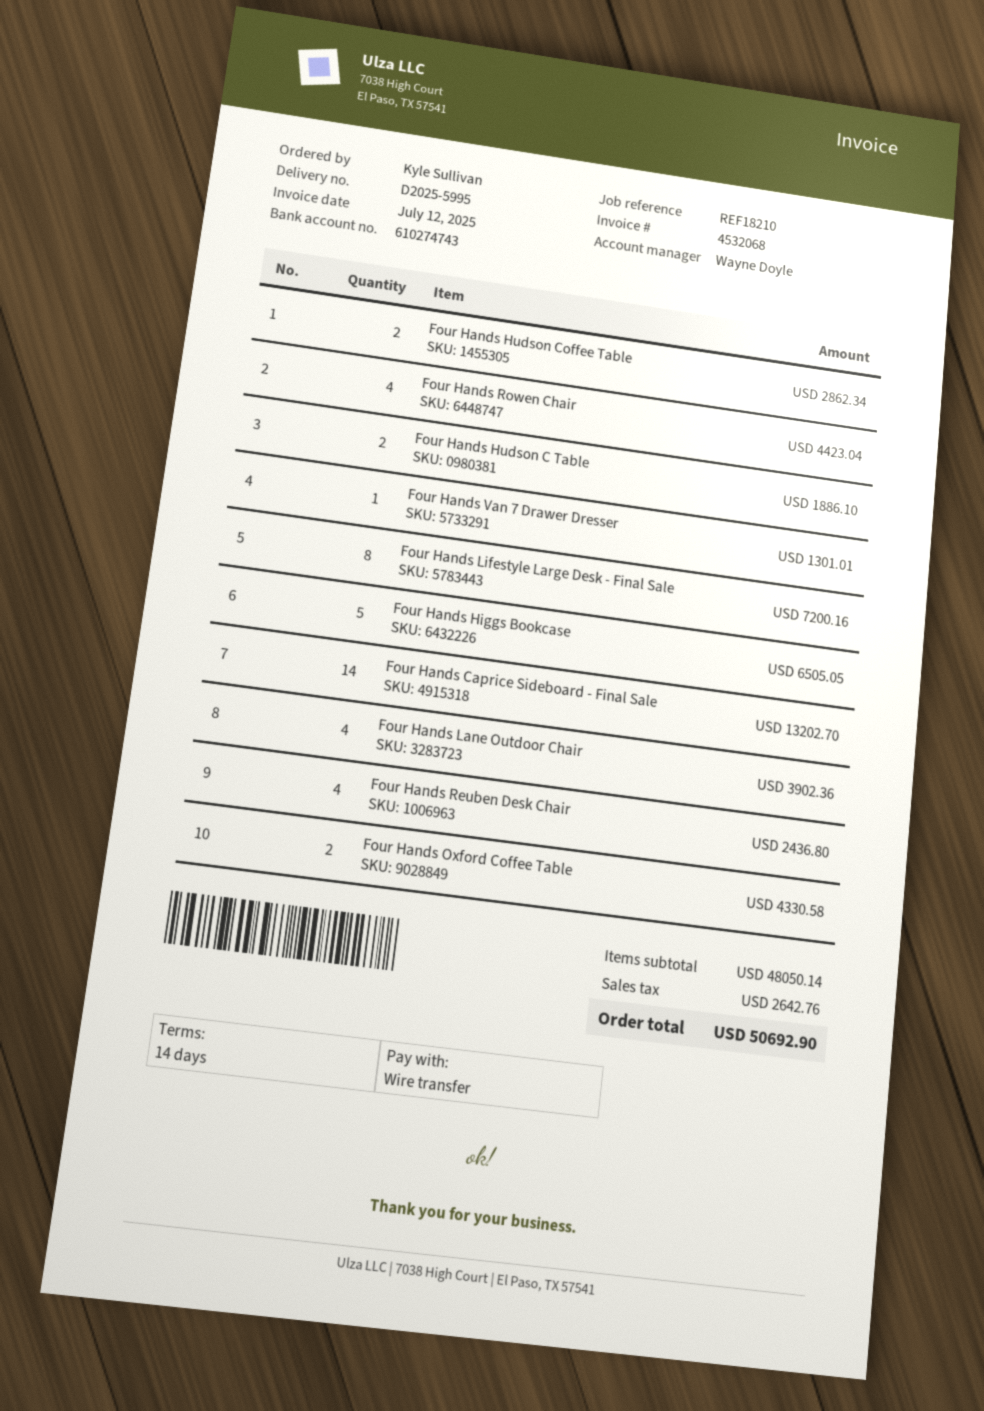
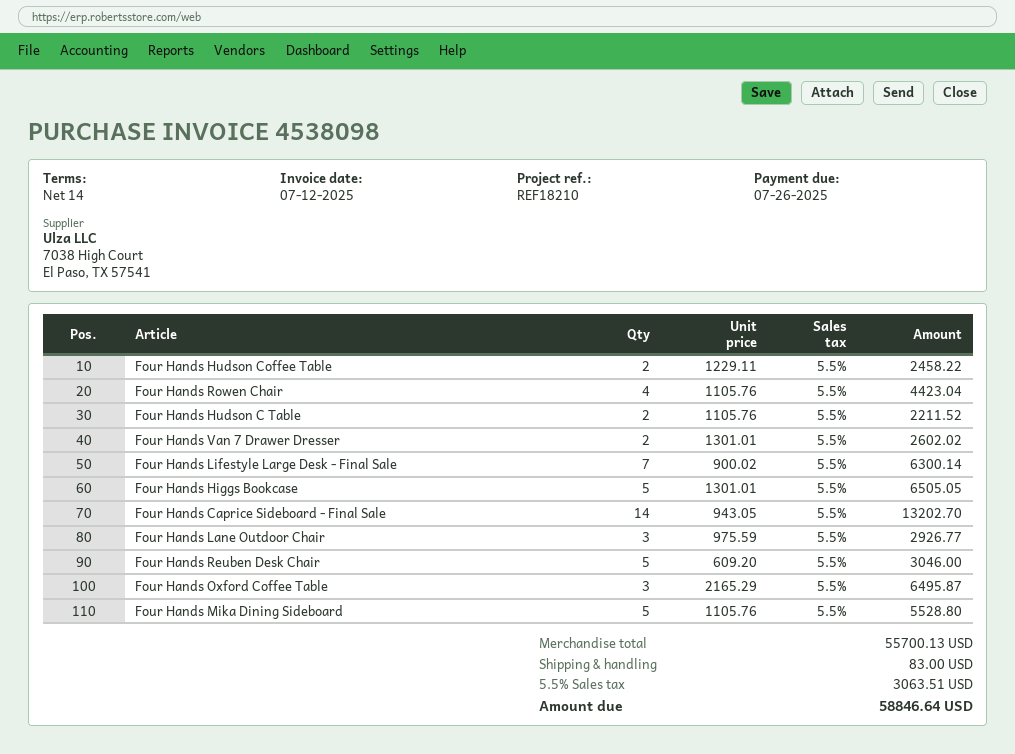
invoice number: 4532068 -> 4538098
Four Hands Hudson Coffee Table: 2 for 2862.34 -> 2 for 2458.22
Four Hands Hudson C Table: 2 for 1886.10 -> 2 for 2211.52
Four Hands Van 7 Drawer Dresser: 1 for 1301.01 -> 2 for 2602.02
Four Hands Lifestyle Large Desk - Final Sale: 8 for 7200.16 -> 7 for 6300.14
Four Hands Lane Outdoor Chair: 4 for 3902.36 -> 3 for 2926.77
Four Hands Reuben Desk Chair: 4 for 2436.80 -> 5 for 3046.00
Four Hands Oxford Coffee Table: 2 for 4330.58 -> 3 for 6495.87
Four Hands Mika Dining Sideboard: none -> 5 for 5528.80
subtotal: 48050.14 -> 55700.13
shipping: none -> 83.00
tax: 2642.76 -> 3063.51
total: 50692.90 -> 58846.64

